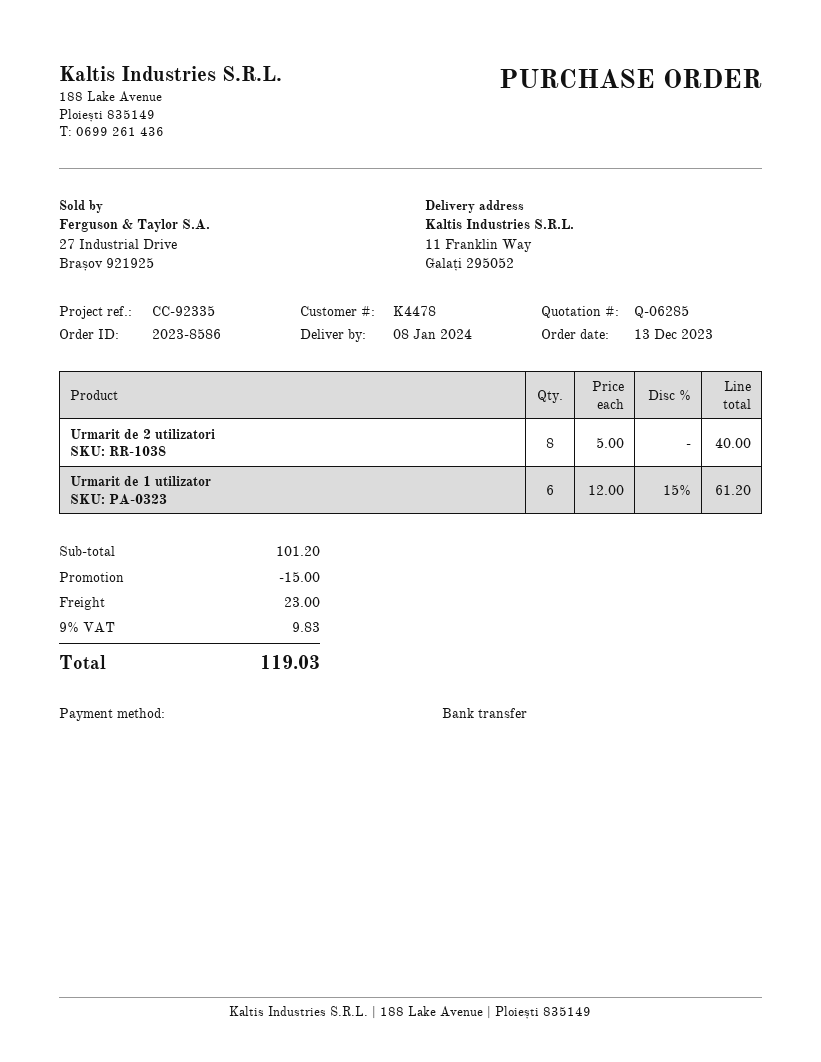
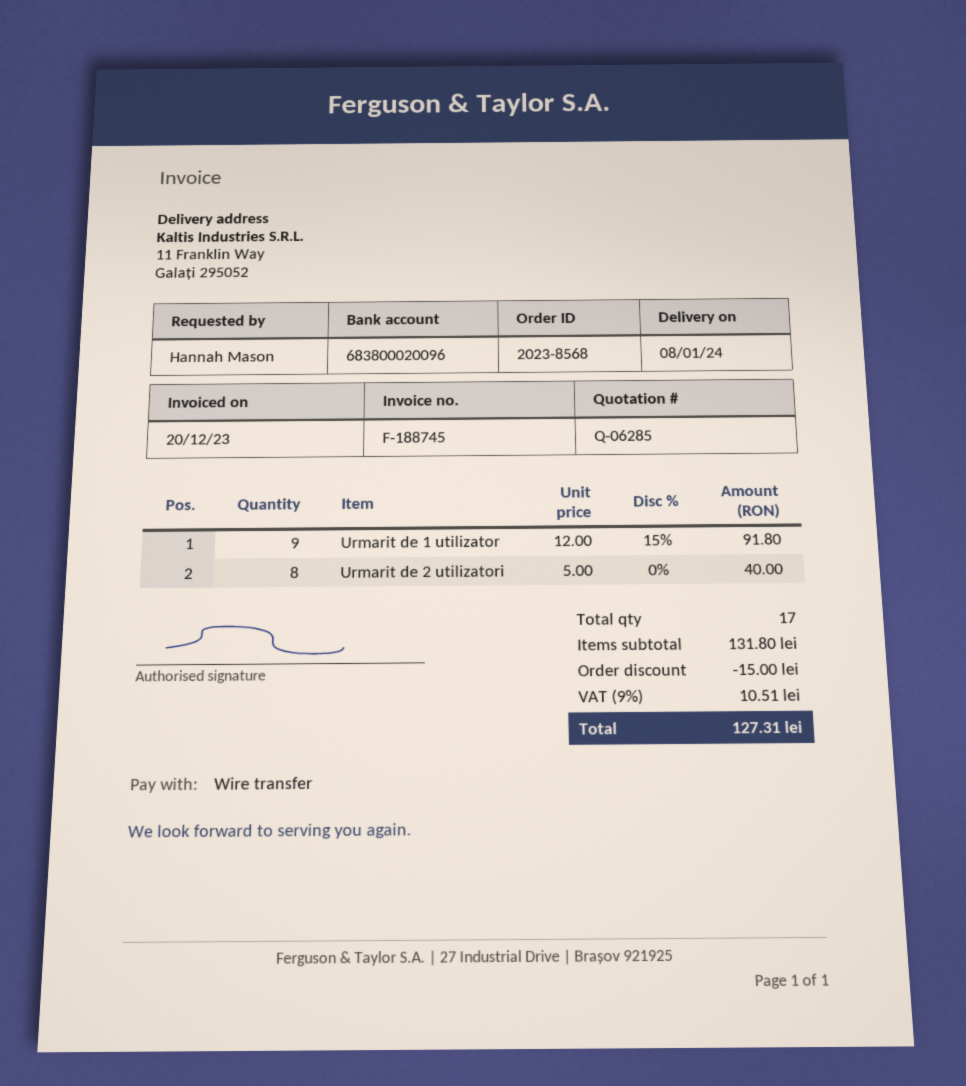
order number: 2023-8586 -> 2023-8568
Urmarit de 1 utilizator: 6 x 12.00 - 15% = 61.20 -> 9 x 12.00 - 15% = 91.80
subtotal: 101.20 -> 131.80
shipping: 23.00 -> none
tax: 9% = 9.83 -> 9% = 10.51
total: 119.03 -> 127.31

